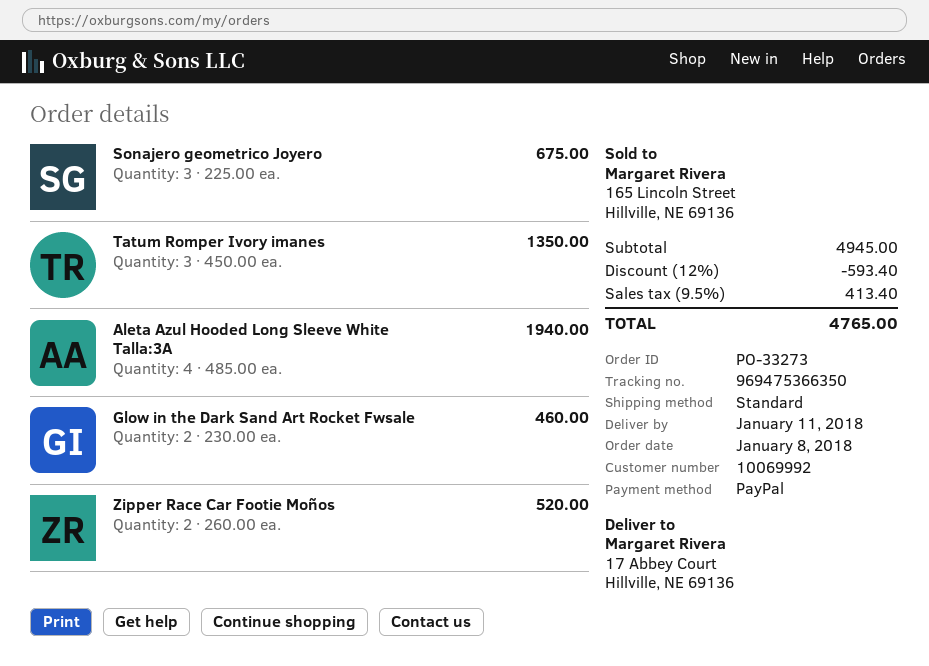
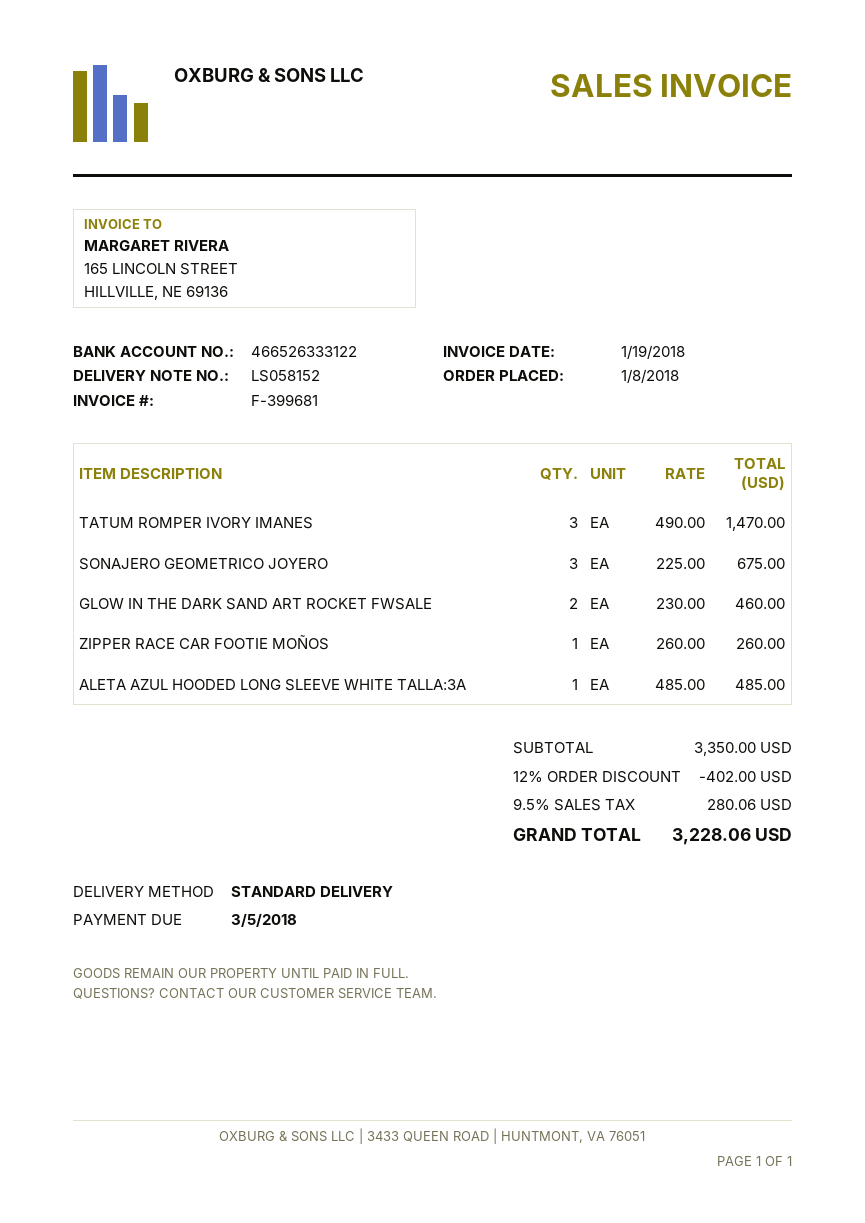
Tatum Romper Ivory imanes: 3 x 450.00 = 1350.00 -> 3 x 490.00 = 1470.00
Aleta Azul Hooded Long Sleeve White Talla:3A: 4 x 485.00 = 1940.00 -> 1 x 485.00 = 485.00
Zipper Race Car Footie Moños: 2 x 260.00 = 520.00 -> 1 x 260.00 = 260.00
subtotal: 4945.00 -> 3350.00
discount: 12% = 593.40 -> 12% = 402.00
tax: 9.5% = 413.40 -> 9.5% = 280.06
total: 4765.00 -> 3228.06

